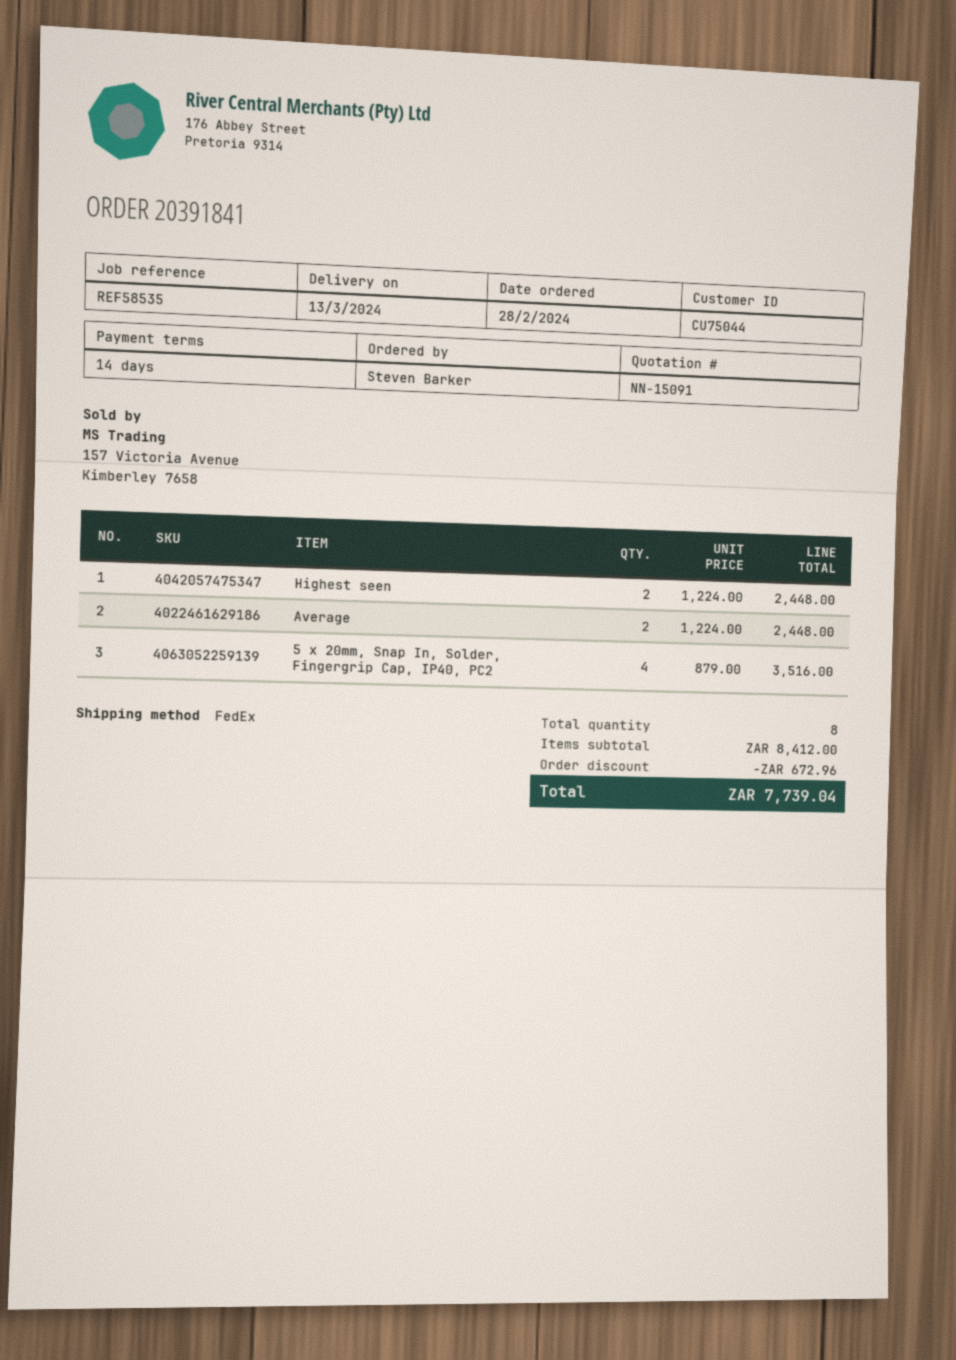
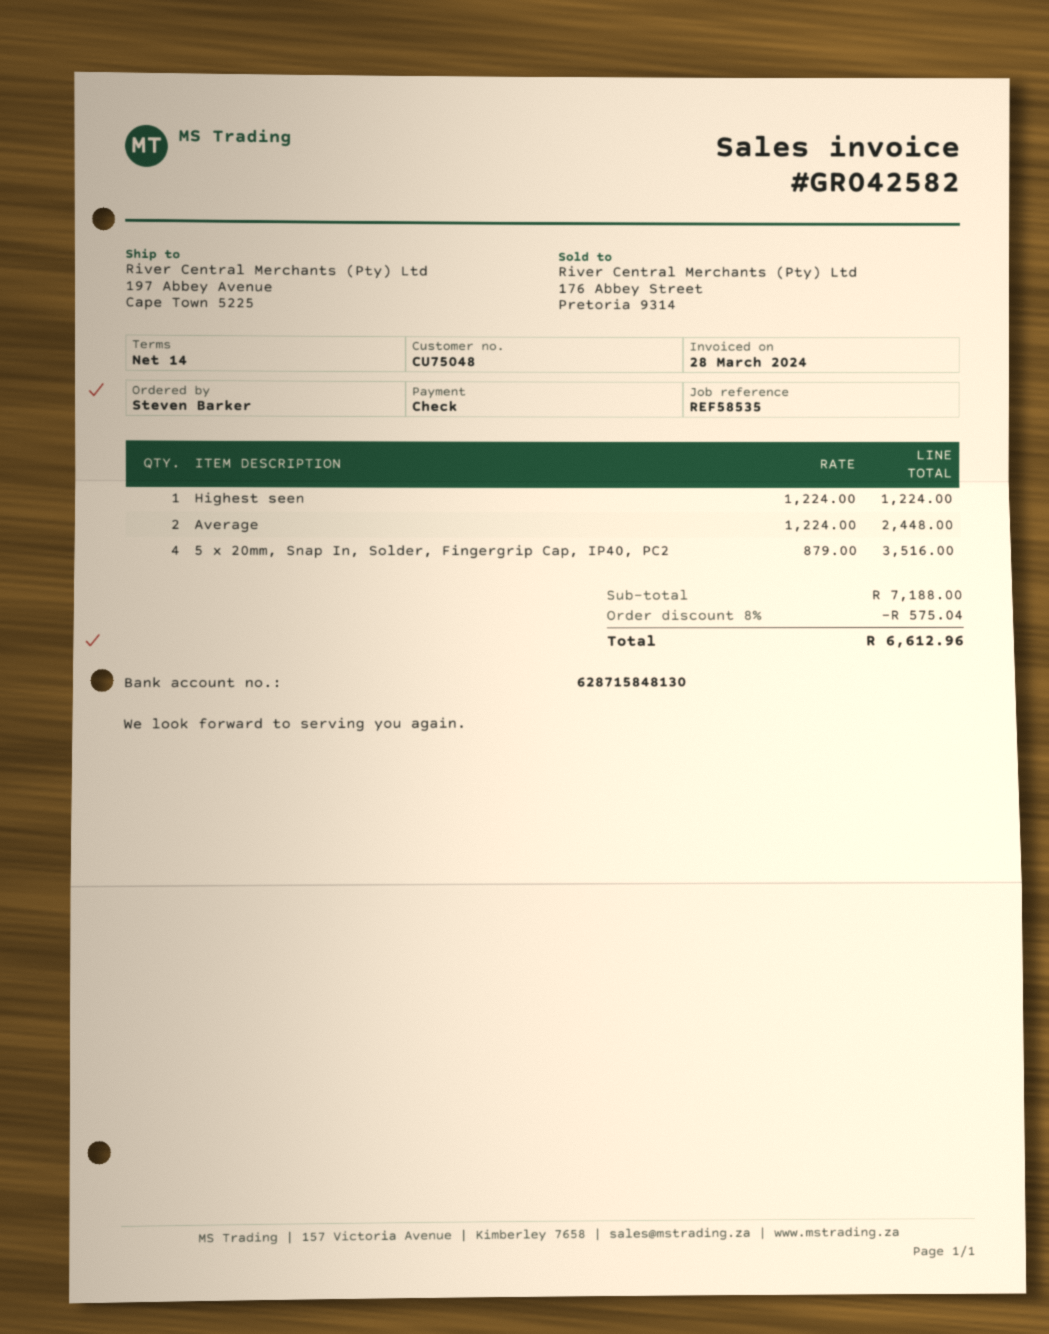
customer number: CU75044 -> CU75048
Highest seen: 2 x 1224.00 = 2448.00 -> 1 x 1224.00 = 1224.00
subtotal: 8412.00 -> 7188.00
discount: 672.96 -> 575.04
total: 7739.04 -> 6612.96

